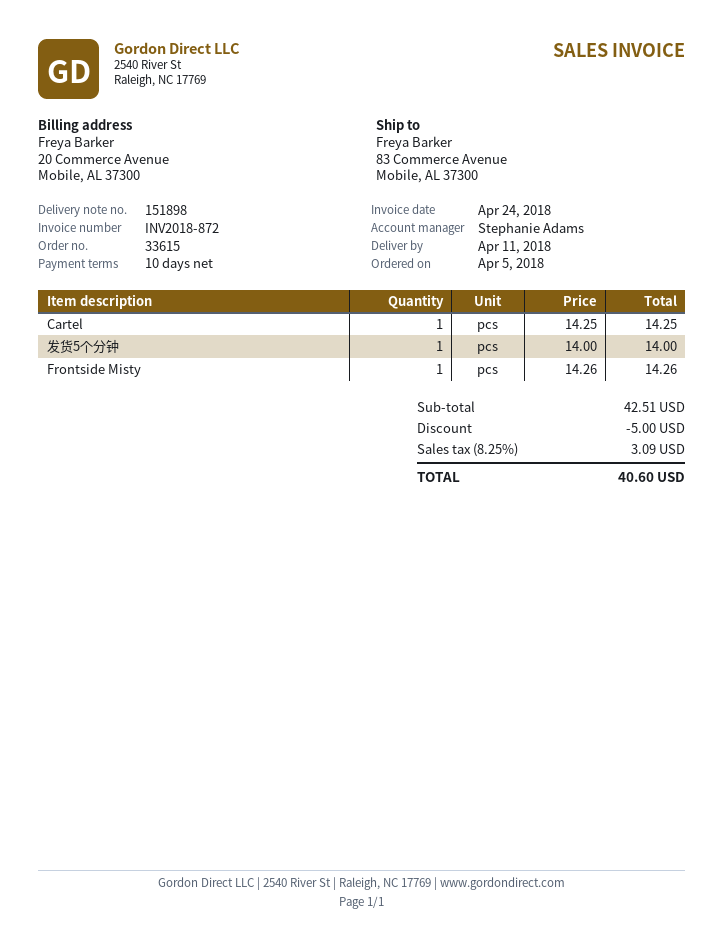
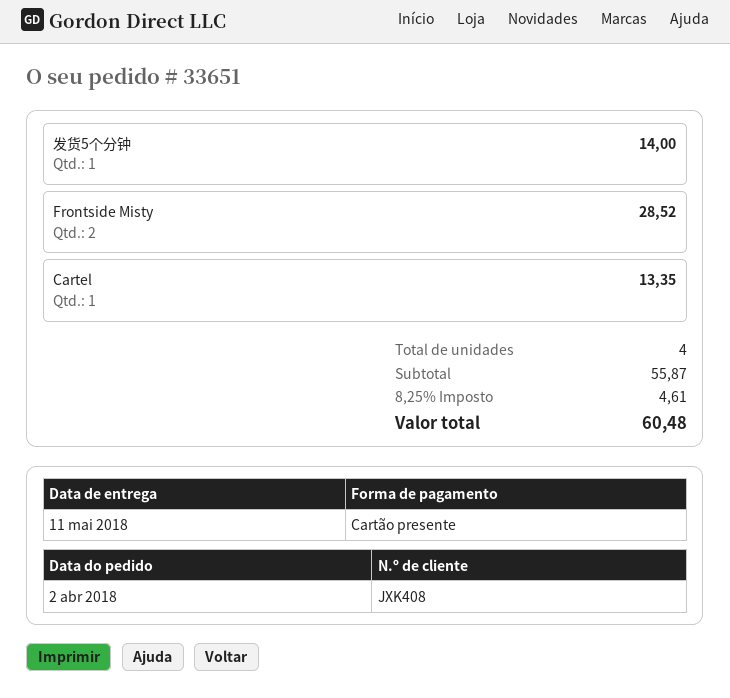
order number: 33615 -> 33651
order date: 2018-04-05 -> 2018-04-02
delivery date: 2018-04-11 -> 2018-05-11
Cartel: 1 for 14.25 -> 1 for 13.35
Frontside Misty: 1 for 14.26 -> 2 for 28.52
subtotal: 42.51 -> 55.87
discount: 5.00 -> none
tax: 8.25% = 3.09 -> 8.25% = 4.61
total: 40.60 -> 60.48

